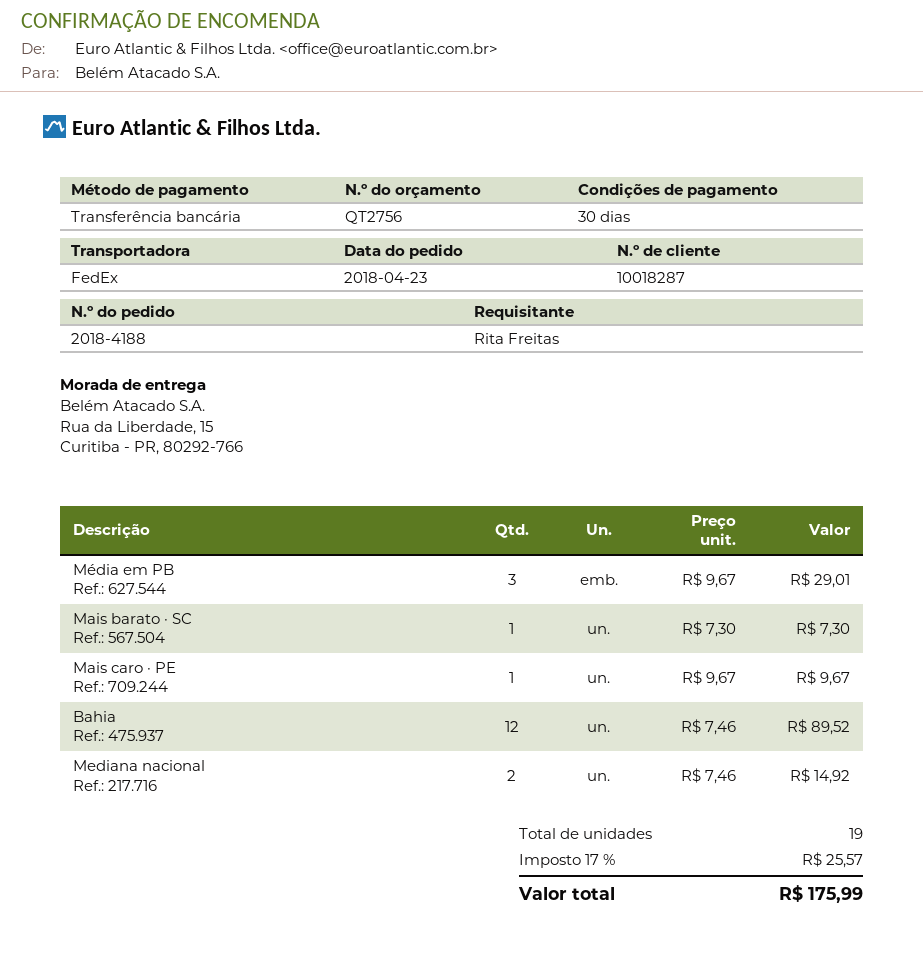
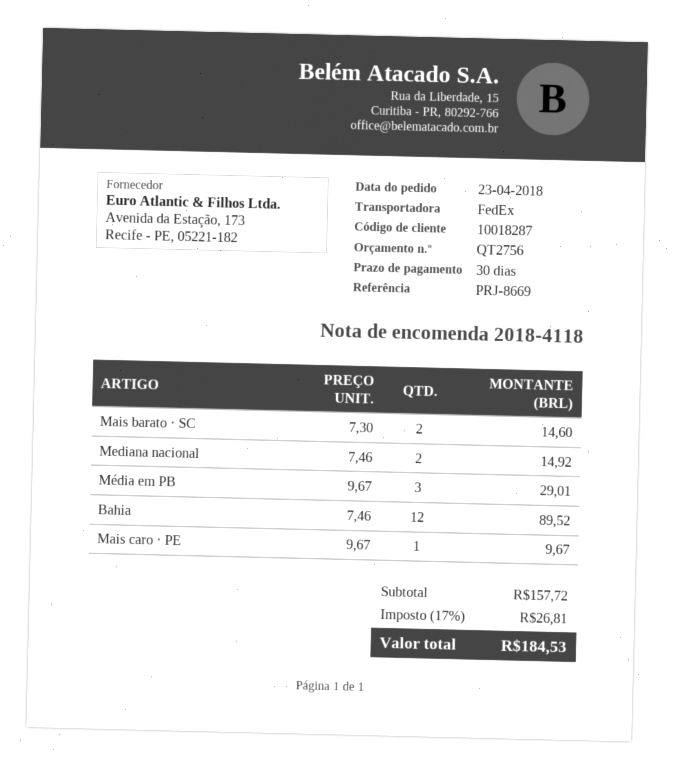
order number: 2018-4188 -> 2018-4118
Mais barato · SC: 1 x 7.30 = 7.30 -> 2 x 7.30 = 14.60
tax: 17% = 25.57 -> 17% = 26.81
total: 175.99 -> 184.53

